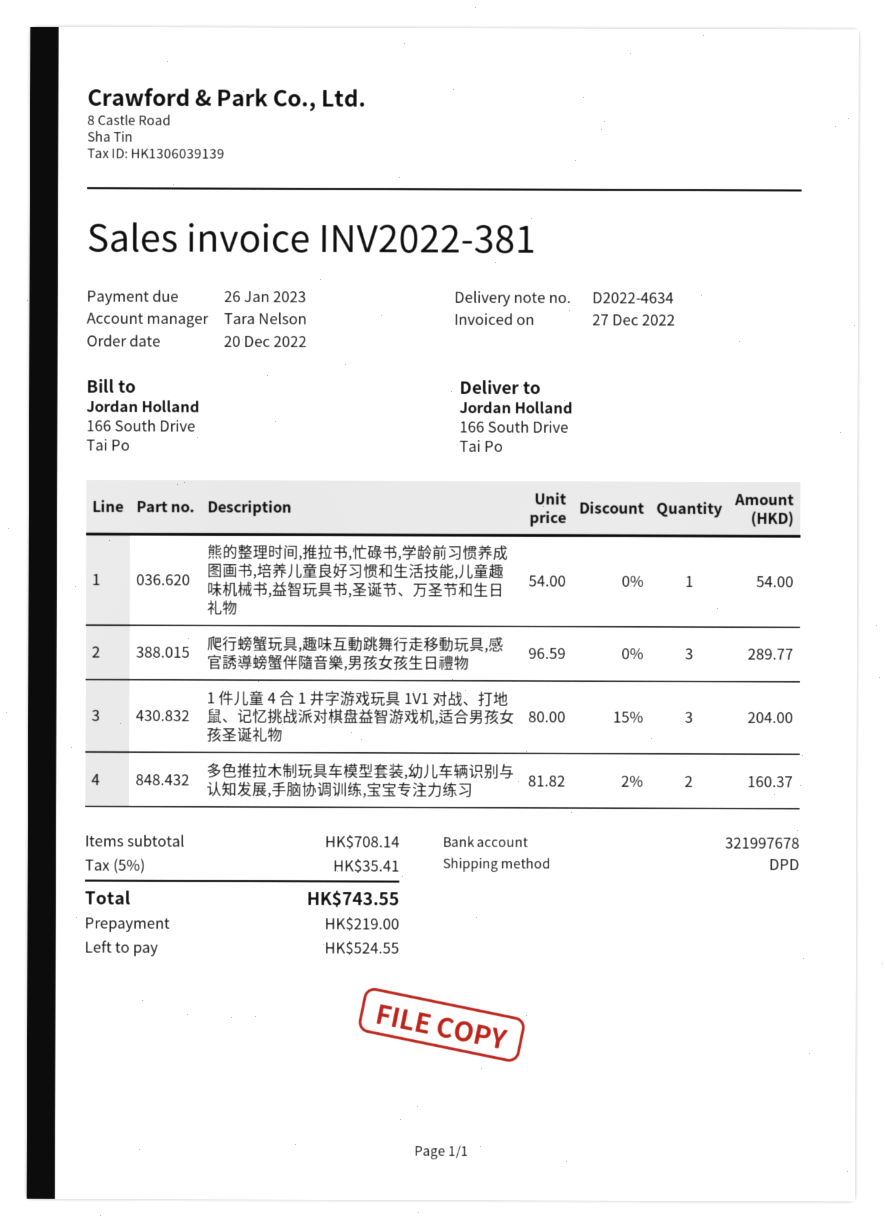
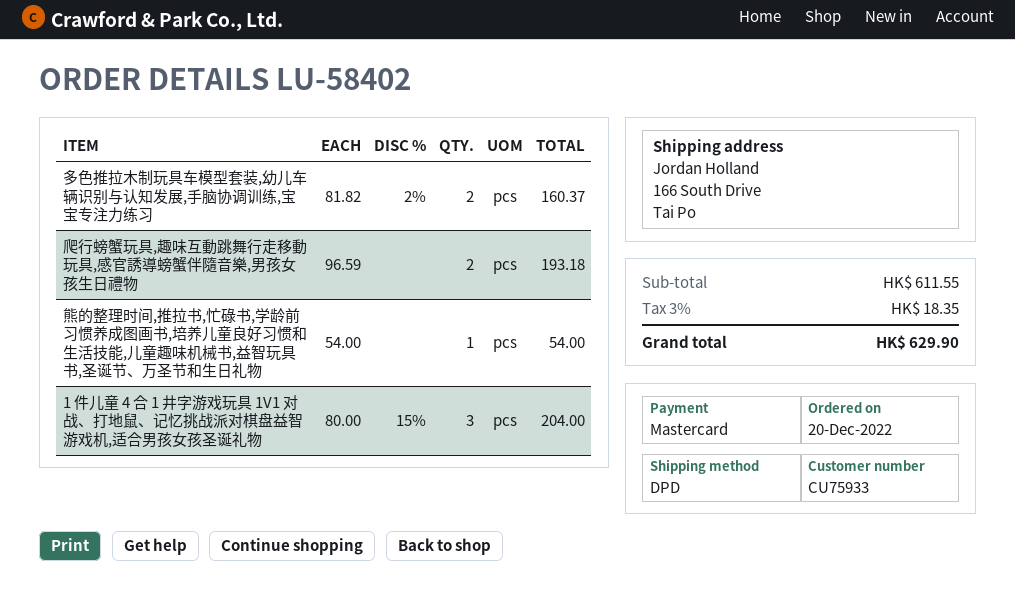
爬行螃蟹玩具,趣味互動跳舞行走移動玩具,感官誘導螃蟹伴隨音樂,男孩女孩生日禮物: 3 x 96.59 = 289.77 -> 2 x 96.59 = 193.18
subtotal: 708.14 -> 611.55
tax: 5% = 35.41 -> 3% = 18.35
total: 743.55 -> 629.90

